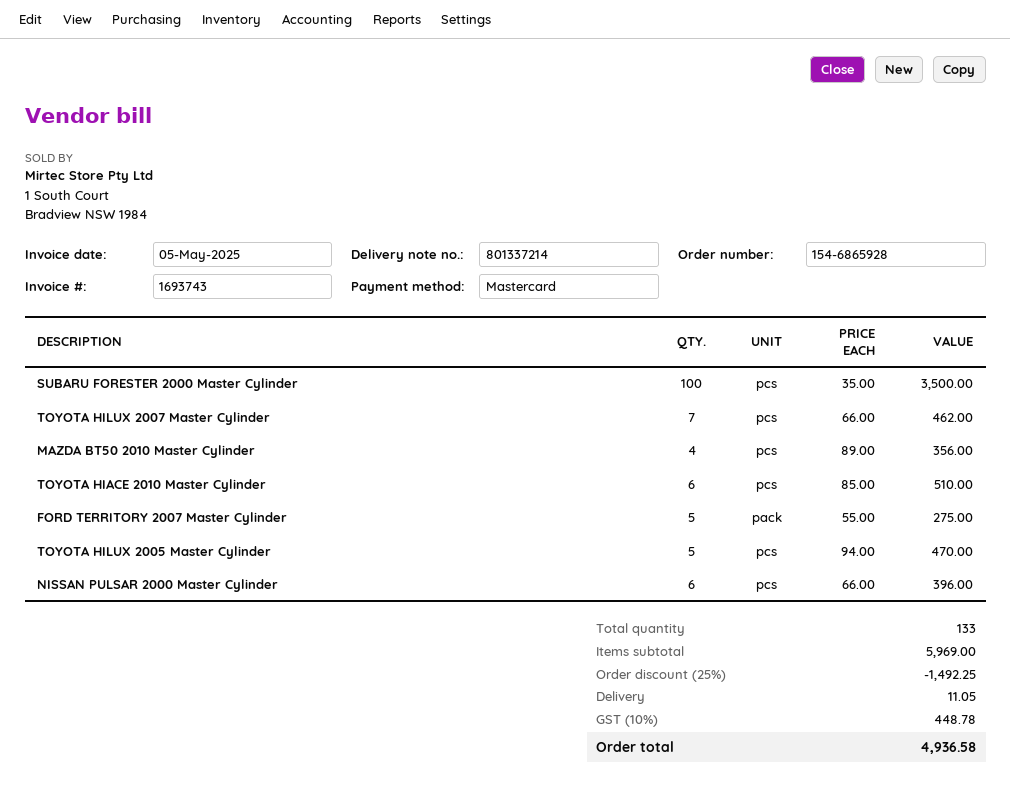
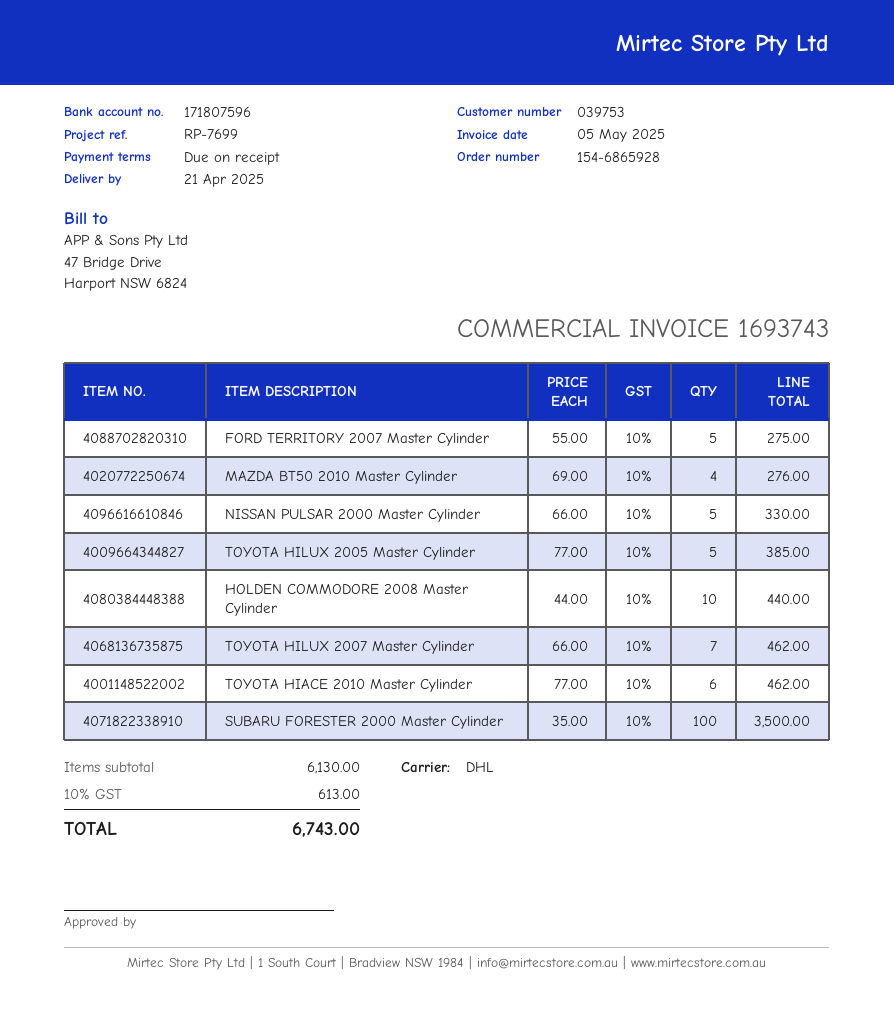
MAZDA BT50 2010 Master Cylinder: 4 x 89.00 = 356.00 -> 4 x 69.00 = 276.00
TOYOTA HIACE 2010 Master Cylinder: 6 x 85.00 = 510.00 -> 6 x 77.00 = 462.00
TOYOTA HILUX 2005 Master Cylinder: 5 x 94.00 = 470.00 -> 5 x 77.00 = 385.00
NISSAN PULSAR 2000 Master Cylinder: 6 x 66.00 = 396.00 -> 5 x 66.00 = 330.00
HOLDEN COMMODORE 2008 Master Cylinder: none -> 10 x 44.00 = 440.00
subtotal: 5969.00 -> 6130.00
discount: 25% = 1492.25 -> none
shipping: 11.05 -> none
tax: 10% = 448.78 -> 10% = 613.00
total: 4936.58 -> 6743.00

